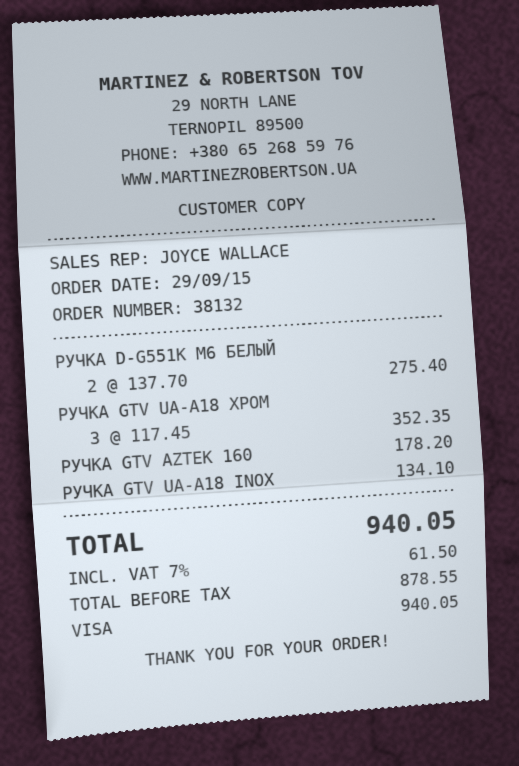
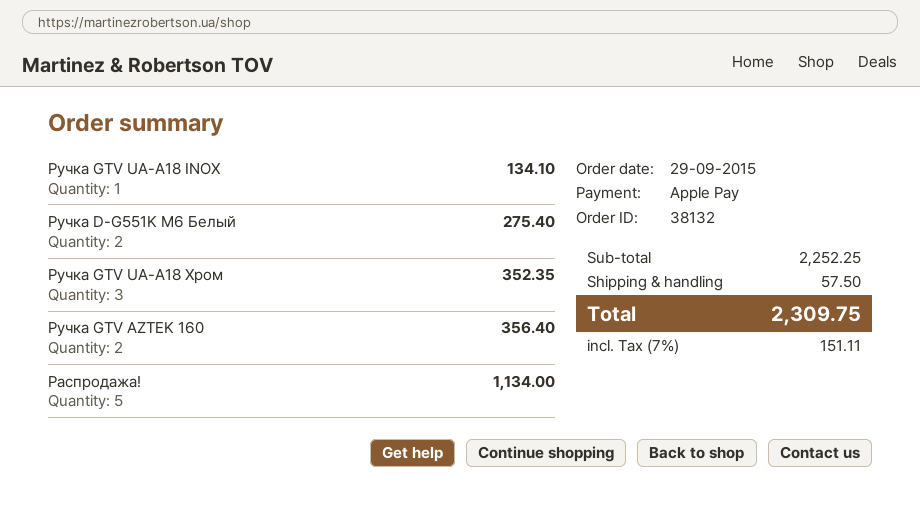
payment method: Visa -> Apple Pay
РУЧКА GTV AZTEK 160: 1 for 178.20 -> 2 for 356.40
Распродажа!: none -> 5 for 1134.00
shipping: none -> 57.50
tax: 7% = 61.50 -> 7% = 151.11
total: 940.05 -> 2309.75

